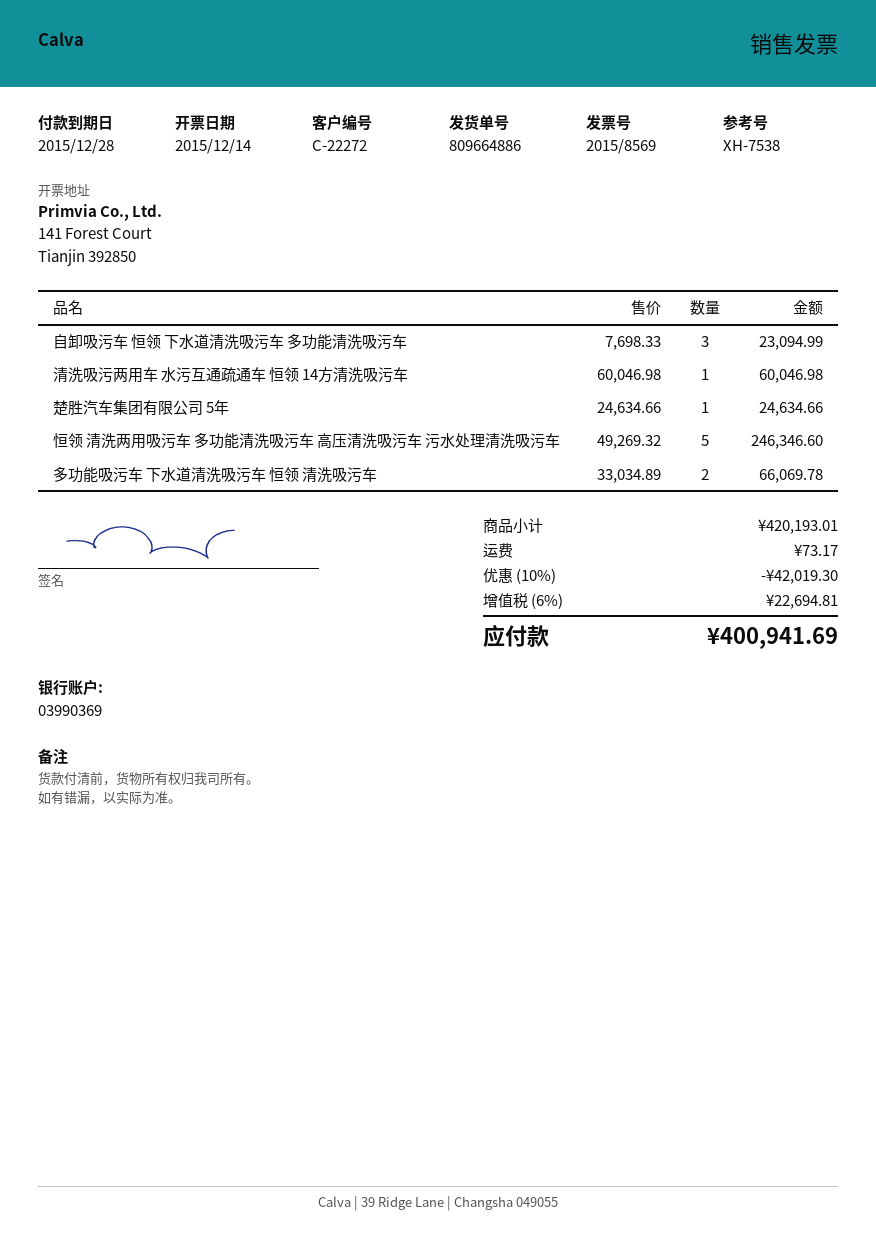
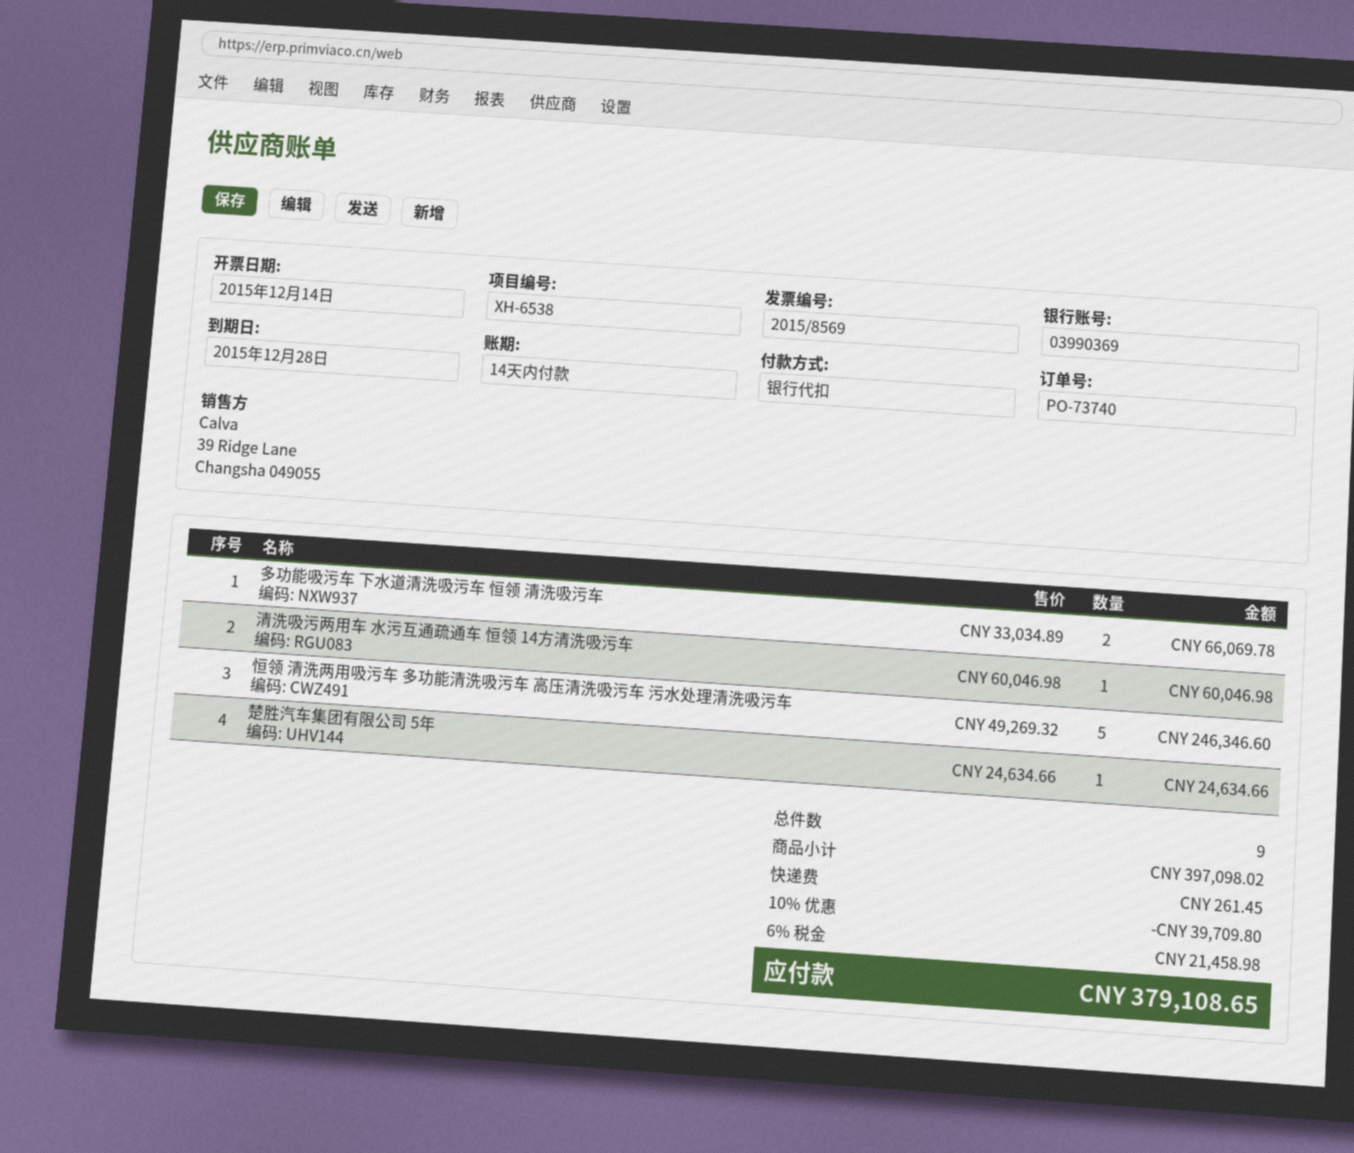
reference: XH-7538 -> XH-6538
自卸吸污车 恒领 下水道清洗吸污车 多功能清洗吸污车: 3 x 7698.33 = 23094.99 -> none
subtotal: 420193.01 -> 397098.02
discount: 10% = 42019.30 -> 10% = 39709.80
shipping: 73.17 -> 261.45
tax: 6% = 22694.81 -> 6% = 21458.98
total: 400941.69 -> 379108.65

